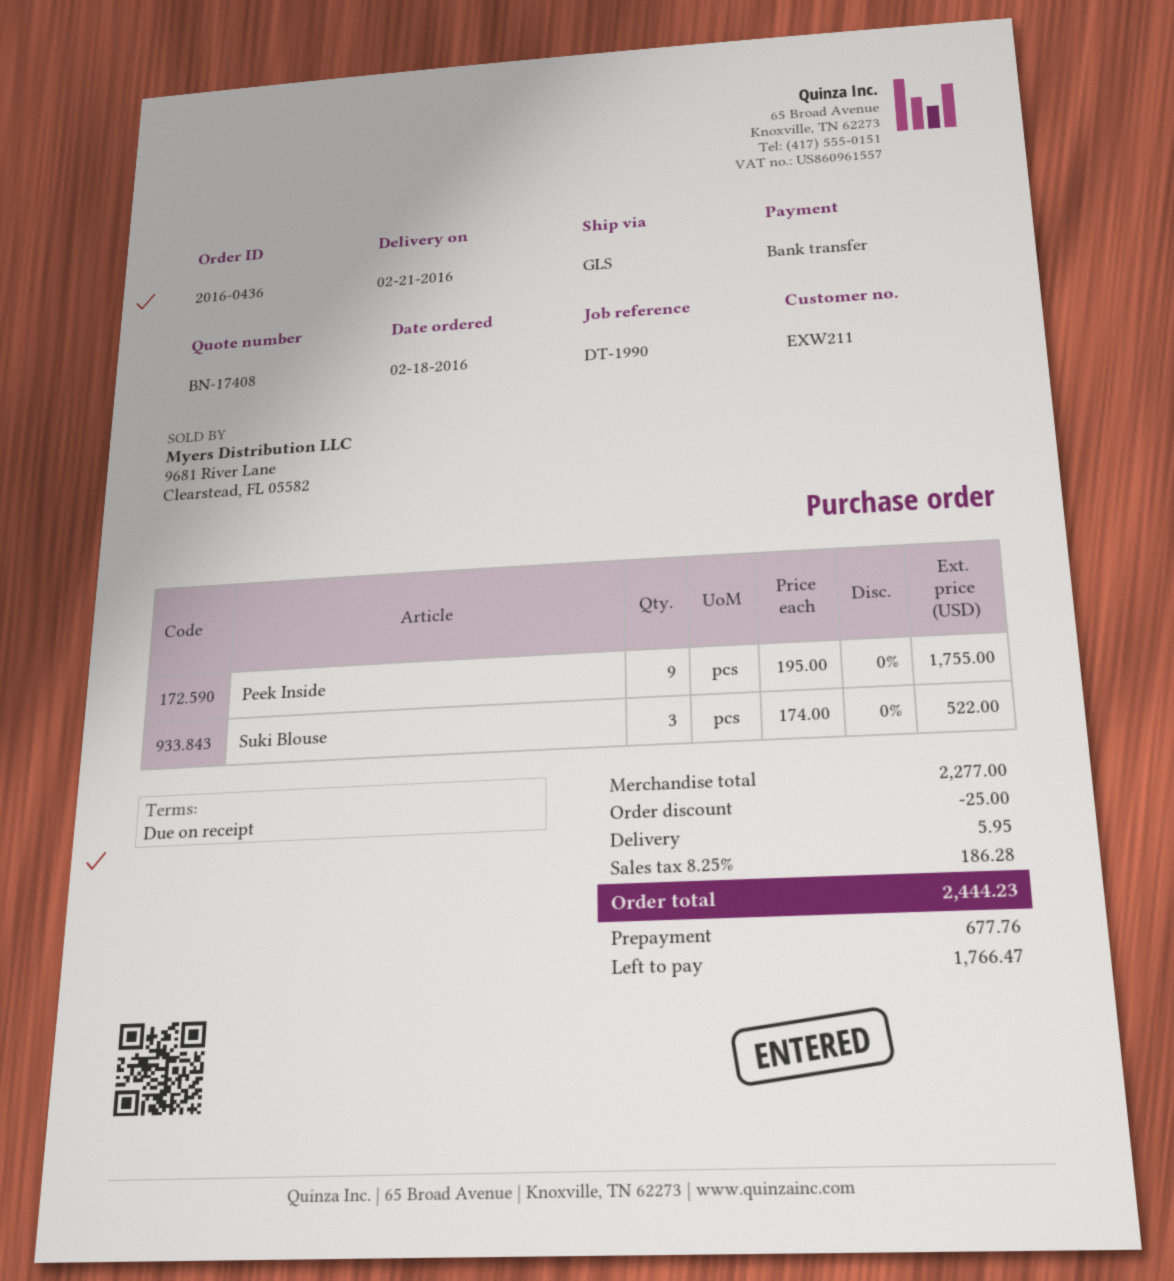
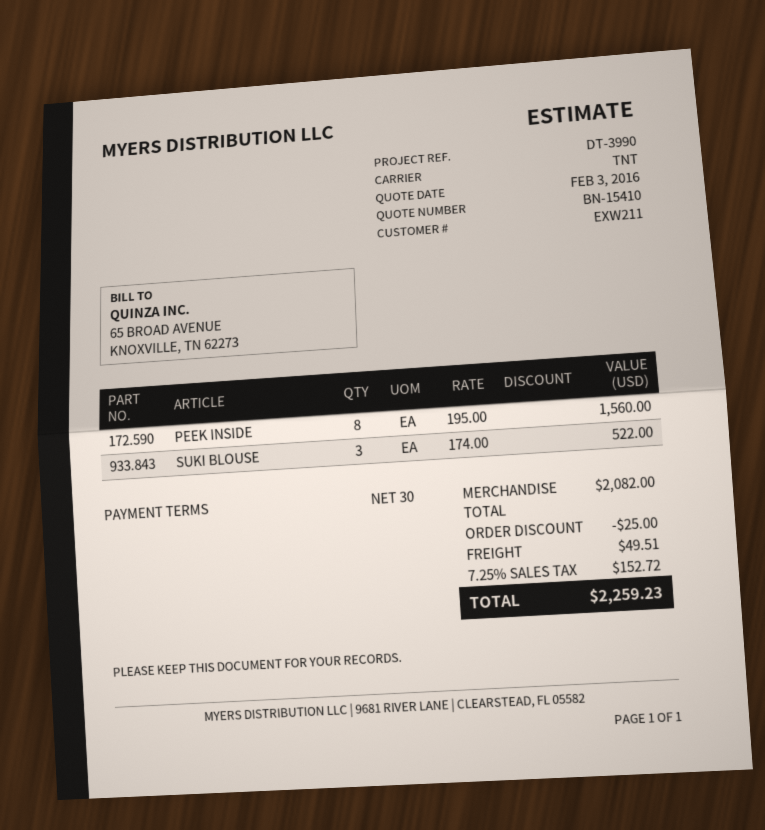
quote number: BN-17408 -> BN-15410
payment terms: on receipt -> 30 days
reference: DT-1990 -> DT-3990
shipping method: GLS -> TNT
Peek Inside: 9 x 195.00 = 1755.00 -> 8 x 195.00 = 1560.00
subtotal: 2277.00 -> 2082.00
shipping: 5.95 -> 49.51
tax: 8.25% = 186.28 -> 7.25% = 152.72
total: 2444.23 -> 2259.23

